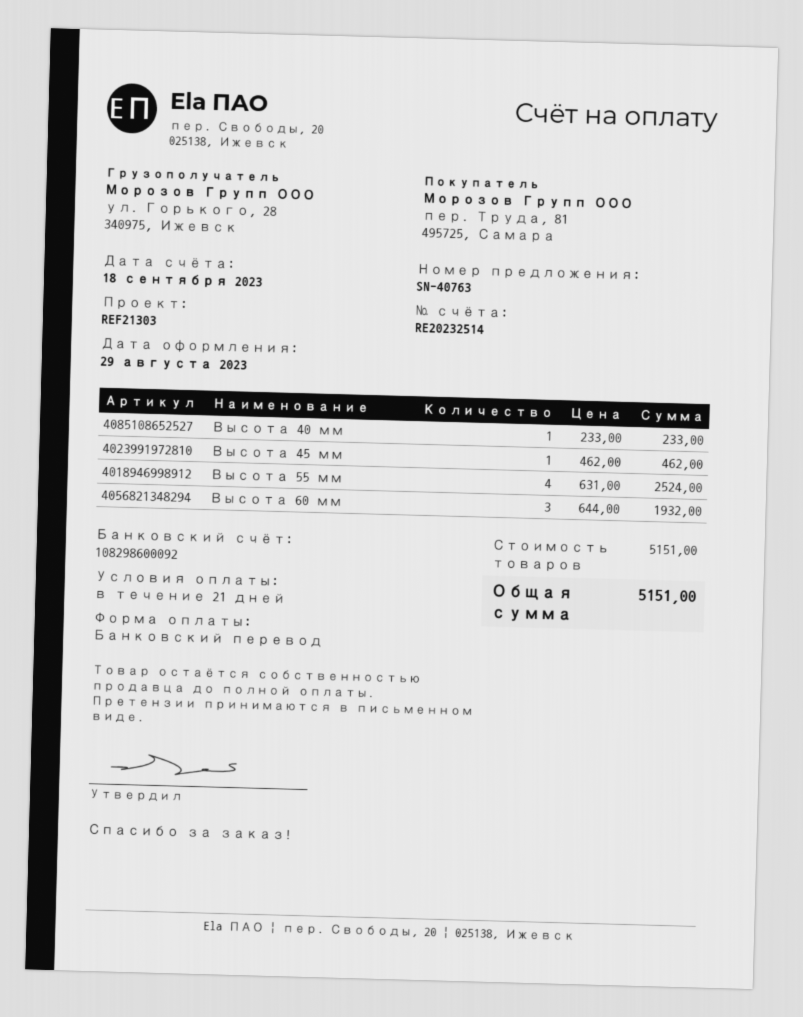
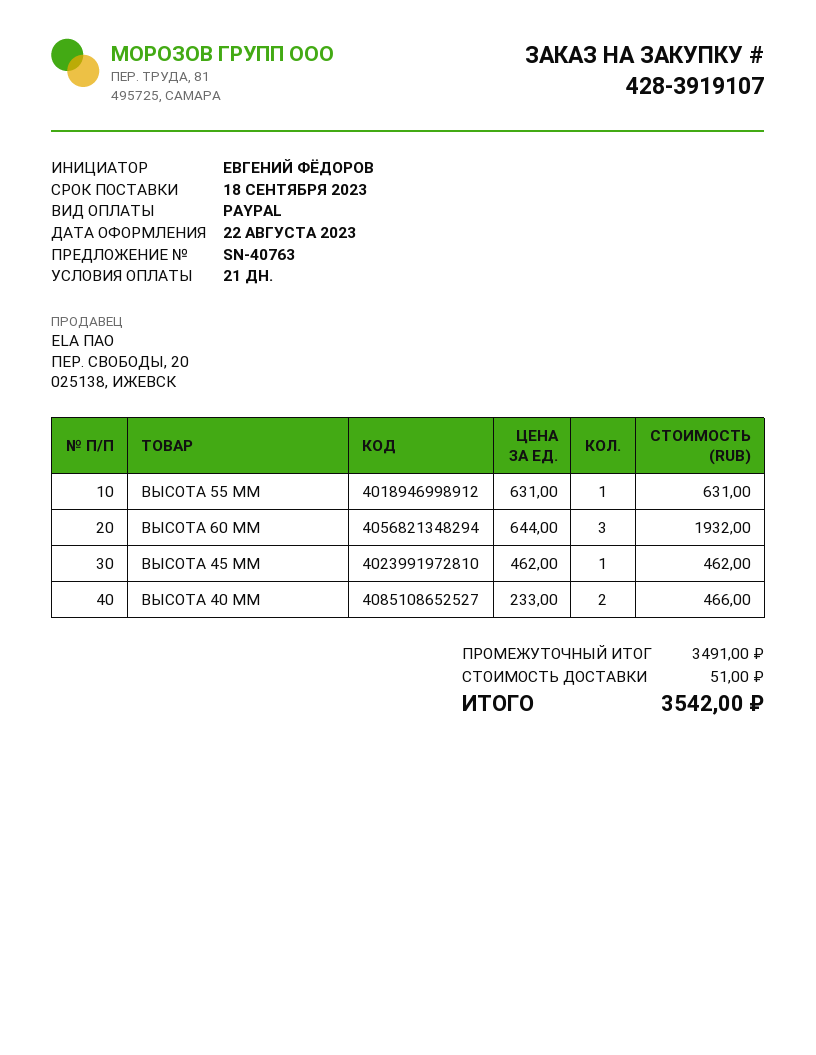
order date: 2023-08-29 -> 2023-08-22
payment method: bank transfer -> PayPal
Высота 40 мм: 1 x 233.00 = 233.00 -> 2 x 233.00 = 466.00
Высота 55 мм: 4 x 631.00 = 2524.00 -> 1 x 631.00 = 631.00
subtotal: 5151.00 -> 3491.00
shipping: none -> 51.00
total: 5151.00 -> 3542.00

